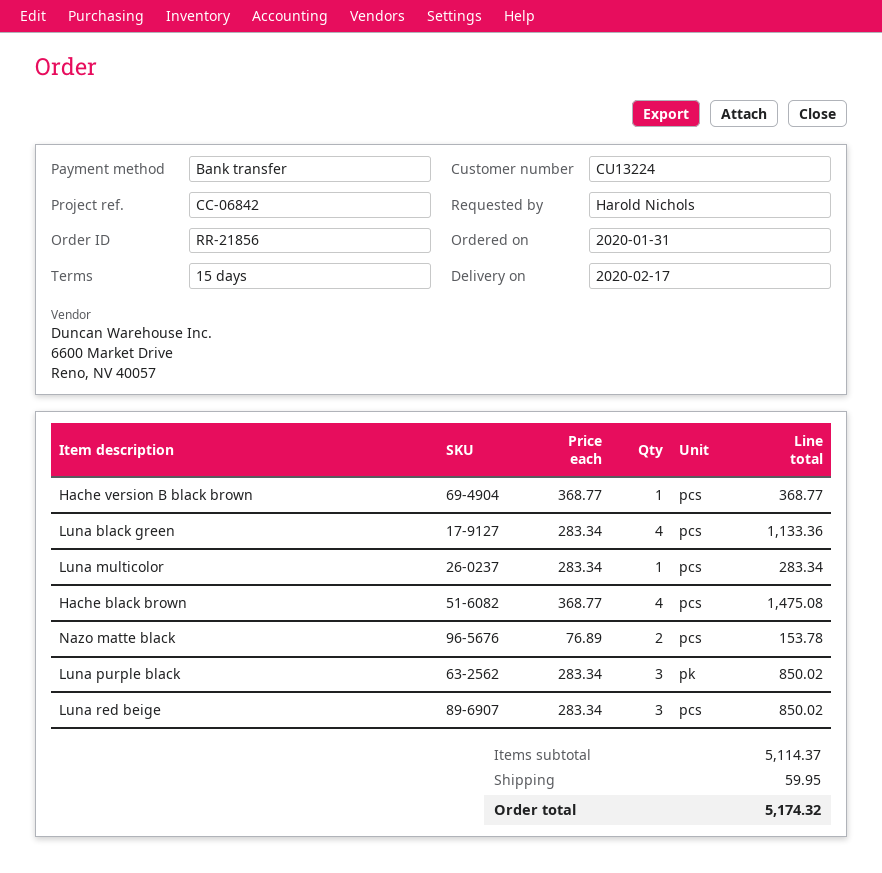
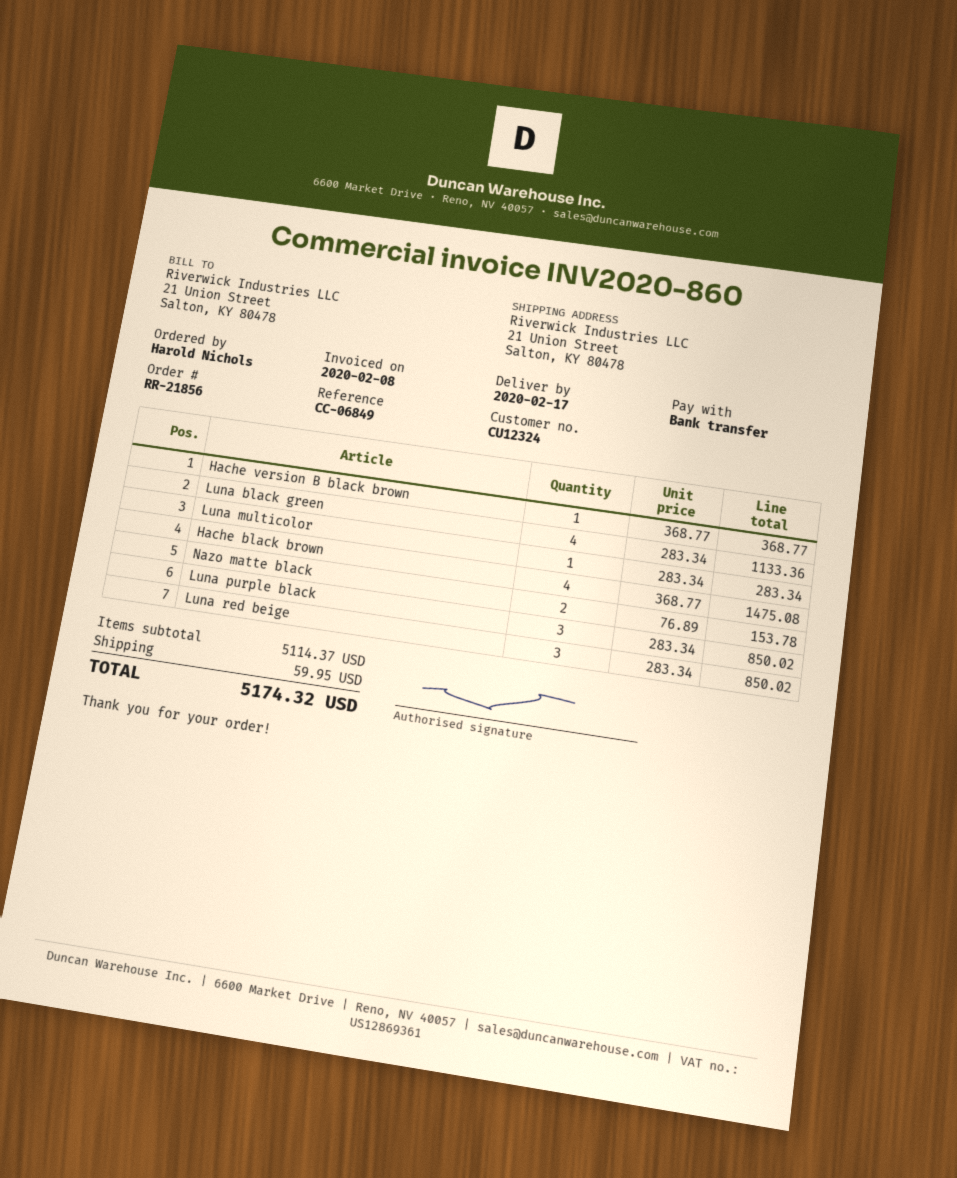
customer number: CU13224 -> CU12324
reference: CC-06842 -> CC-06849

